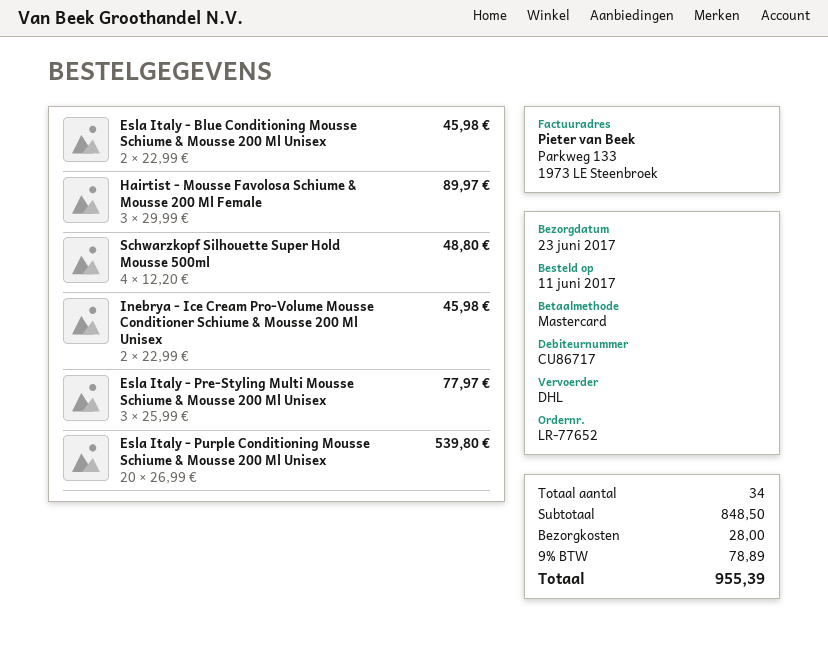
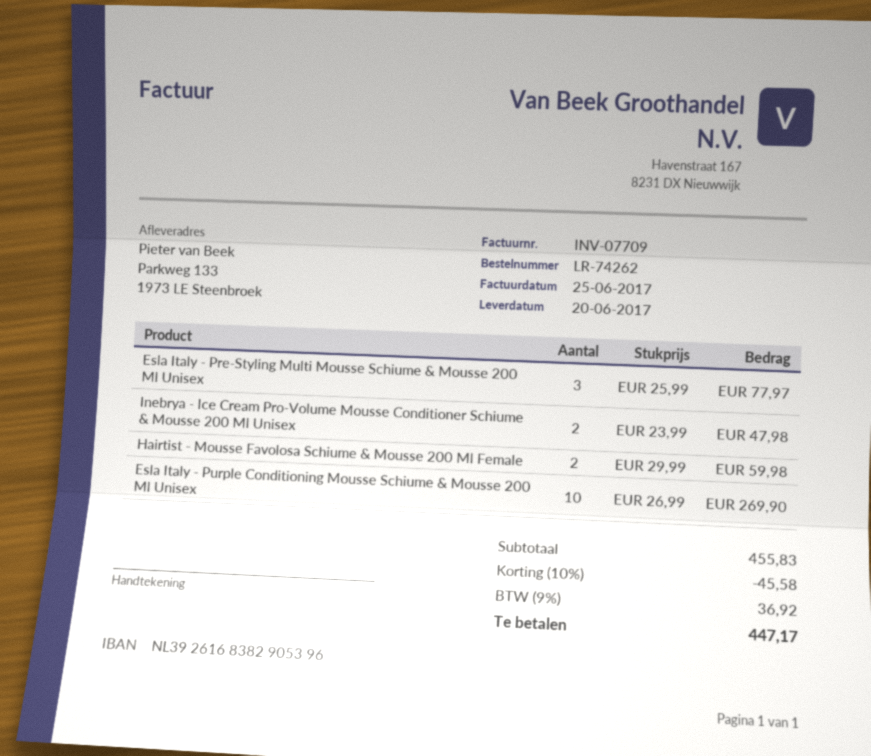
order number: LR-77652 -> LR-74262
delivery date: 2017-06-23 -> 2017-06-20
Esla Italy - Blue Conditioning Mousse Schiume & Mousse 200 Ml Unisex: 2 x 22.99 = 45.98 -> none
Hairtist - Mousse Favolosa Schiume & Mousse 200 Ml Female: 3 x 29.99 = 89.97 -> 2 x 29.99 = 59.98
Schwarzkopf Silhouette Super Hold Mousse 500ml: 4 x 12.20 = 48.80 -> none
Inebrya - Ice Cream Pro-Volume Mousse Conditioner Schiume & Mousse 200 Ml Unisex: 2 x 22.99 = 45.98 -> 2 x 23.99 = 47.98
Esla Italy - Purple Conditioning Mousse Schiume & Mousse 200 Ml Unisex: 20 x 26.99 = 539.80 -> 10 x 26.99 = 269.90
subtotal: 848.50 -> 455.83
discount: none -> 10% = 45.58
shipping: 28.00 -> none
tax: 9% = 78.89 -> 9% = 36.92
total: 955.39 -> 447.17

